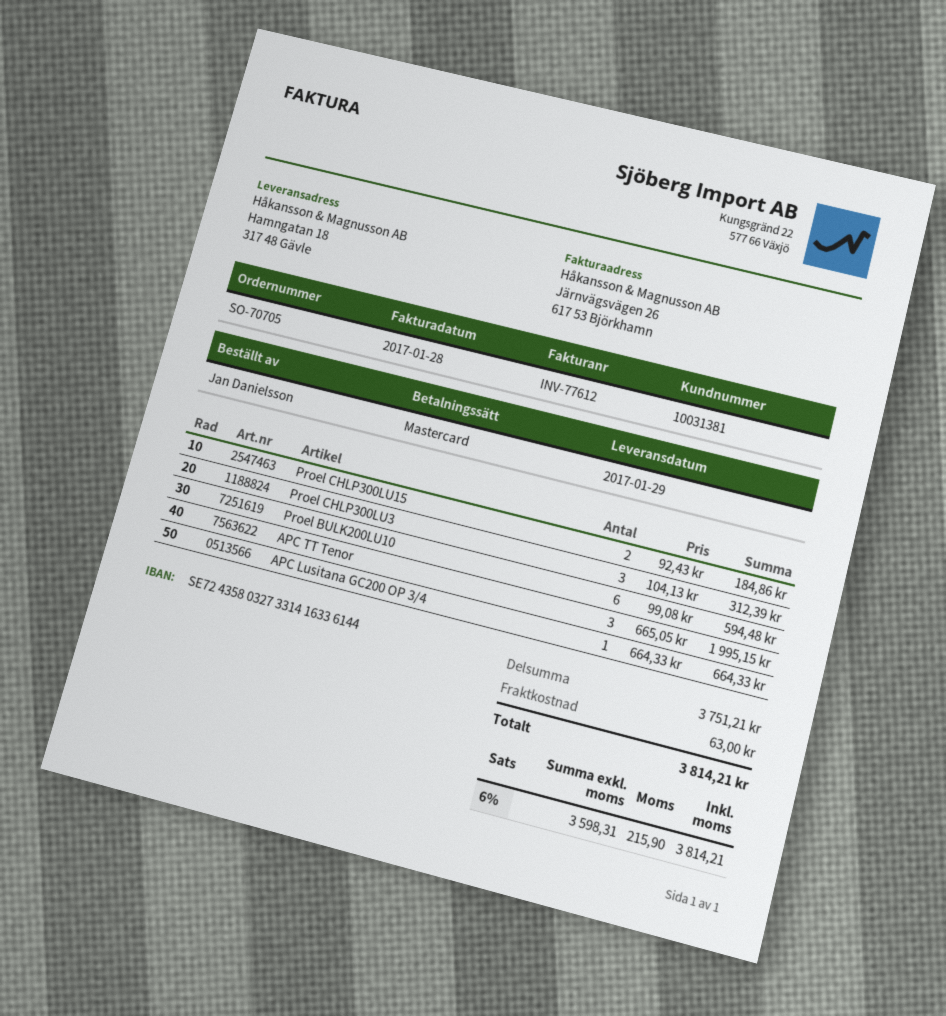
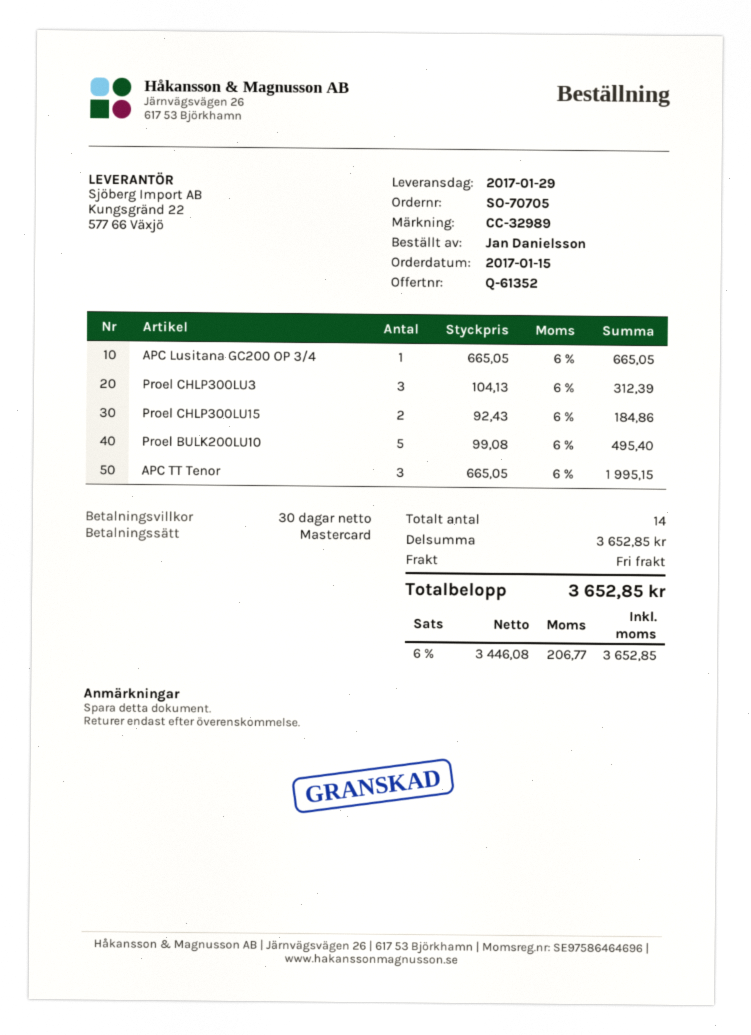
Proel BULK200LU10: 6 x 99.08 = 594.48 -> 5 x 99.08 = 495.40
APC Lusitana GC200 OP 3/4: 1 x 664.33 = 664.33 -> 1 x 665.05 = 665.05
subtotal: 3751.21 -> 3652.85
shipping: 63.00 -> 0.00
net: 3598.31 -> 3446.08
tax: 6% = 215.90 -> 6% = 206.77
total: 3814.21 -> 3652.85

